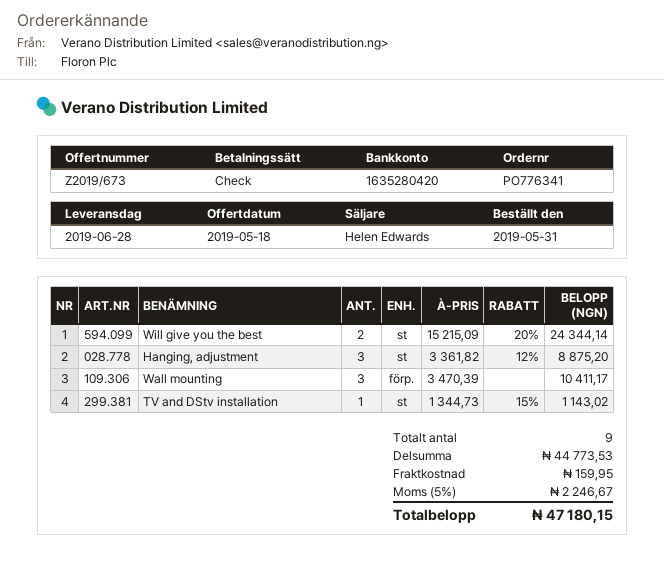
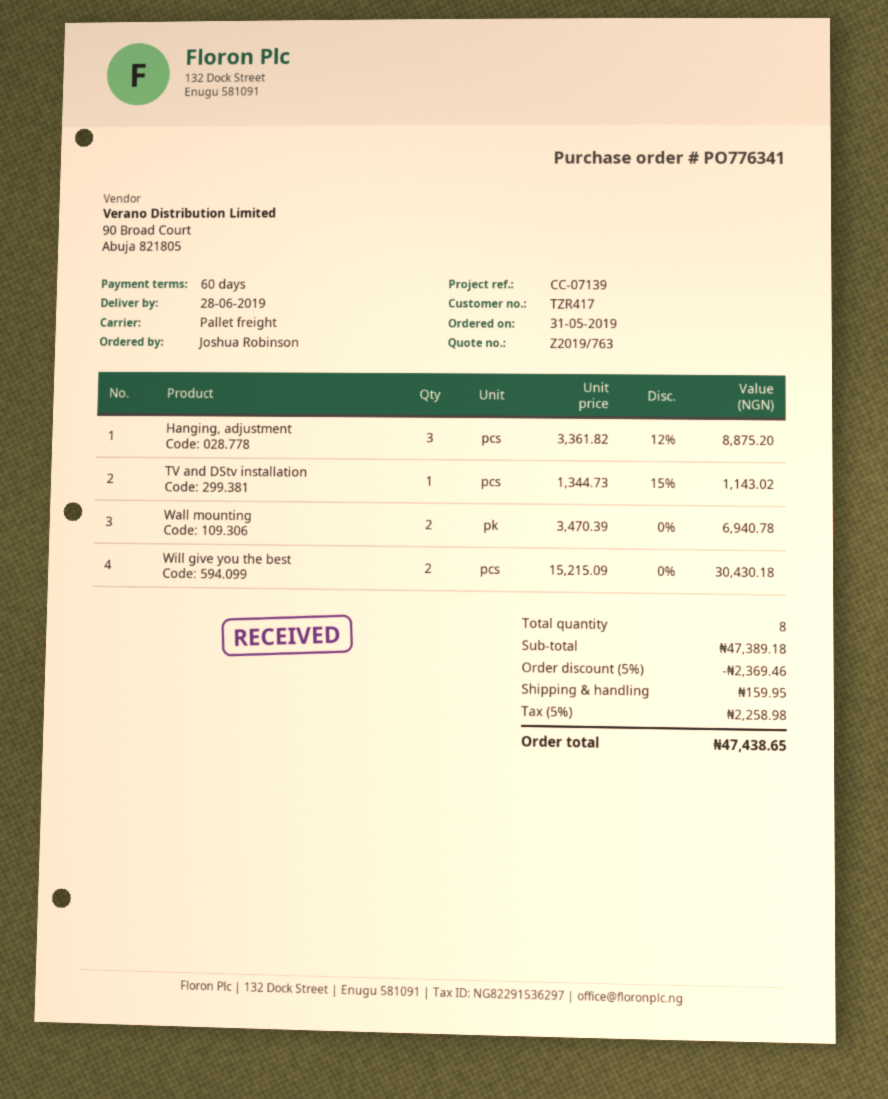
quote number: Z2019/673 -> Z2019/763
Will give you the best: 2 x 15215.09 - 20% = 24344.14 -> 2 x 15215.09 = 30430.18
Wall mounting: 3 x 3470.39 = 10411.17 -> 2 x 3470.39 = 6940.78
total quantity: 9 -> 8
subtotal: 44773.53 -> 47389.18
discount: none -> 5% = 2369.46
tax: 5% = 2246.67 -> 5% = 2258.98
total: 47180.15 -> 47438.65

